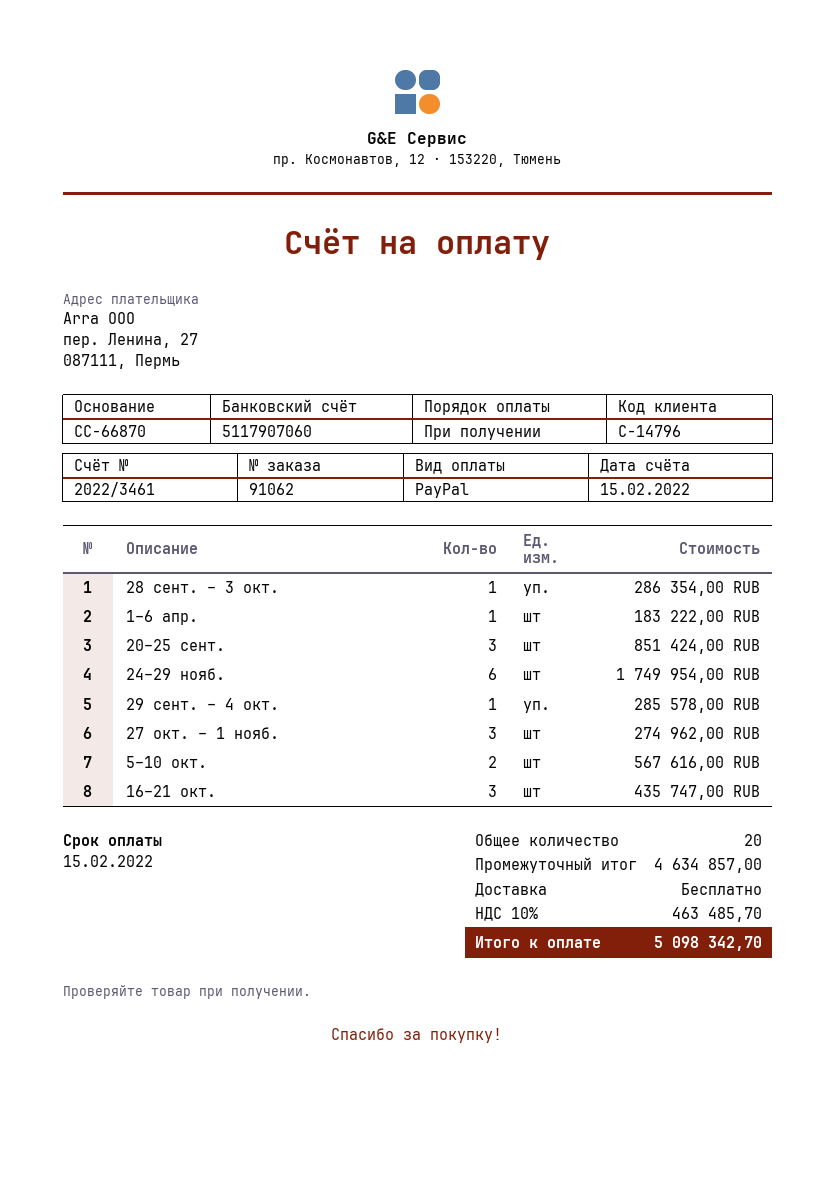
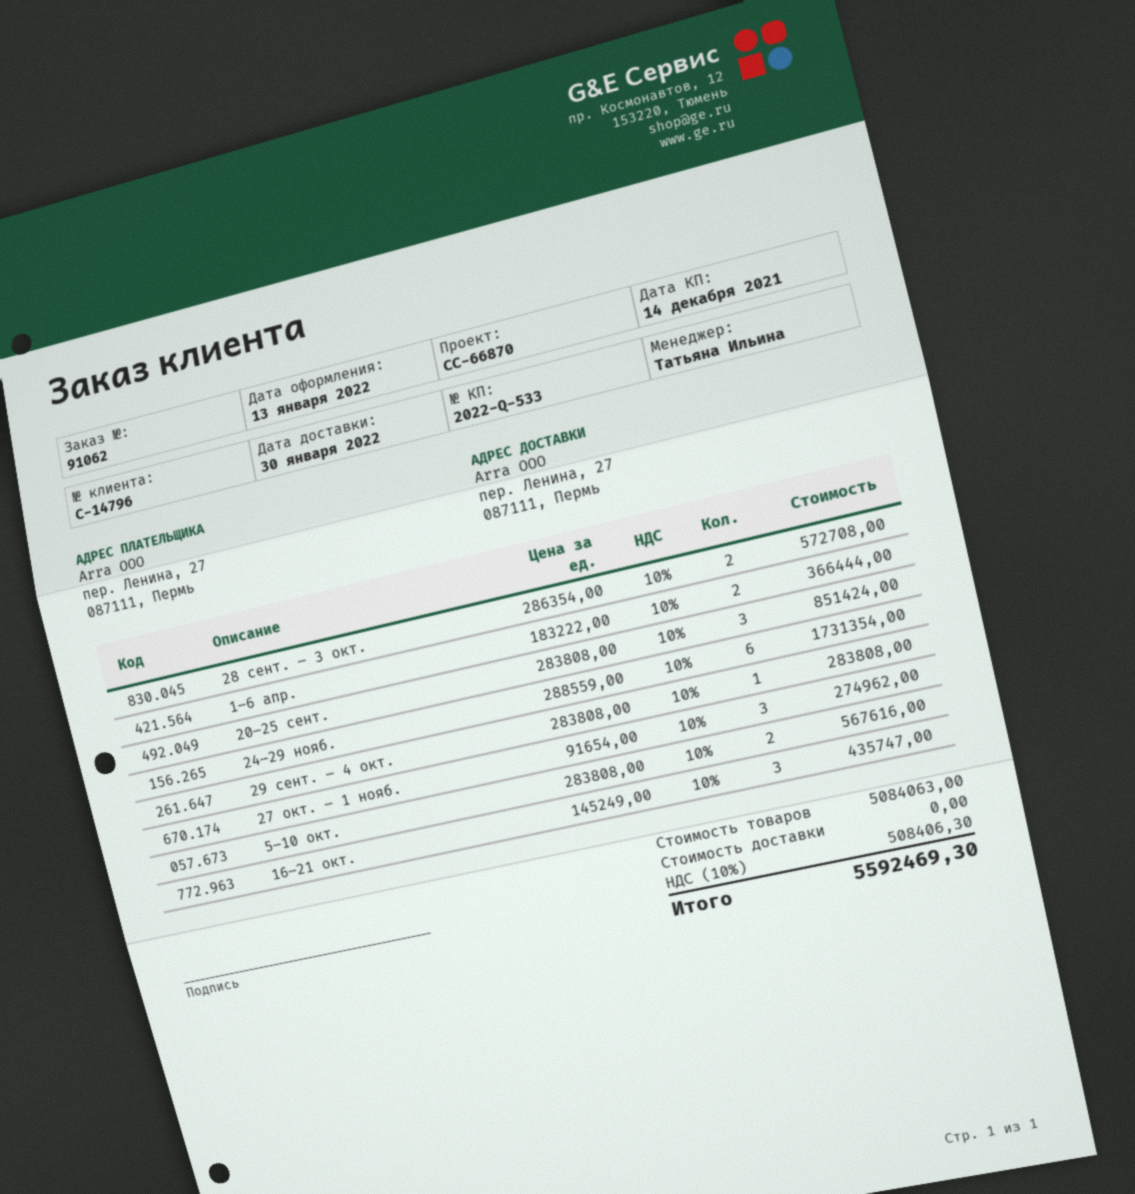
28 сент. – 3 окт.: 1 for 286354.00 -> 2 for 572708.00
1–6 апр.: 1 for 183222.00 -> 2 for 366444.00
24–29 нояб.: 6 for 1749954.00 -> 6 for 1731354.00
29 сент. – 4 окт.: 1 for 285578.00 -> 1 for 283808.00
subtotal: 4634857.00 -> 5084063.00
tax: 10% = 463485.70 -> 10% = 508406.30
total: 5098342.70 -> 5592469.30

